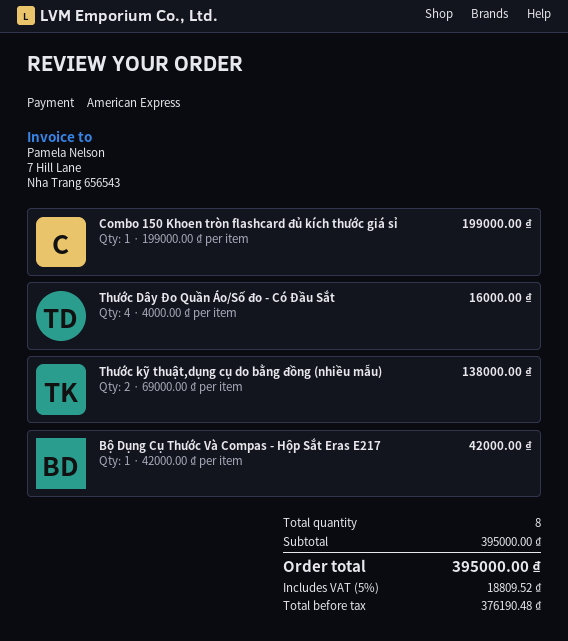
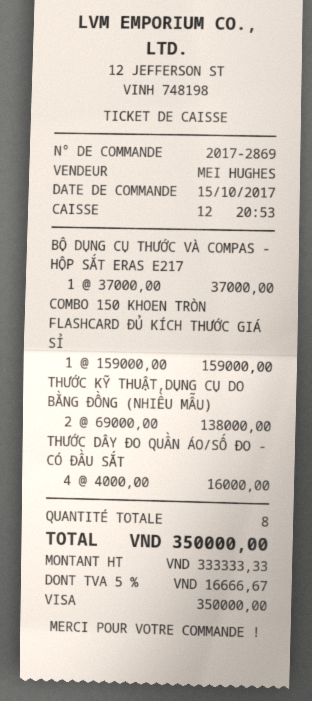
payment method: American Express -> Visa
Combo 150 Khoen tròn flashcard đủ kích thước giá sỉ: 1 x 199000.00 = 199000.00 -> 1 x 159000.00 = 159000.00
Bộ Dụng Cụ Thước Và Compas - Hộp Sắt Eras E217: 1 x 42000.00 = 42000.00 -> 1 x 37000.00 = 37000.00
net: 376190.48 -> 333333.33
tax: 5% = 18809.52 -> 5% = 16666.67
total: 395000.00 -> 350000.00

